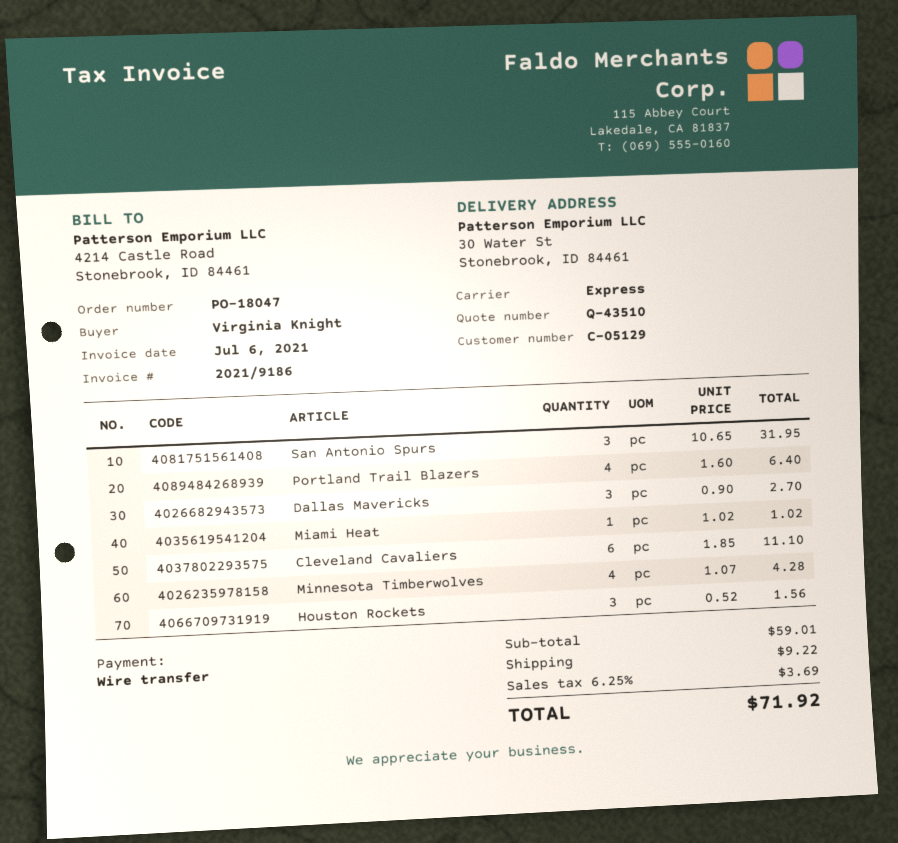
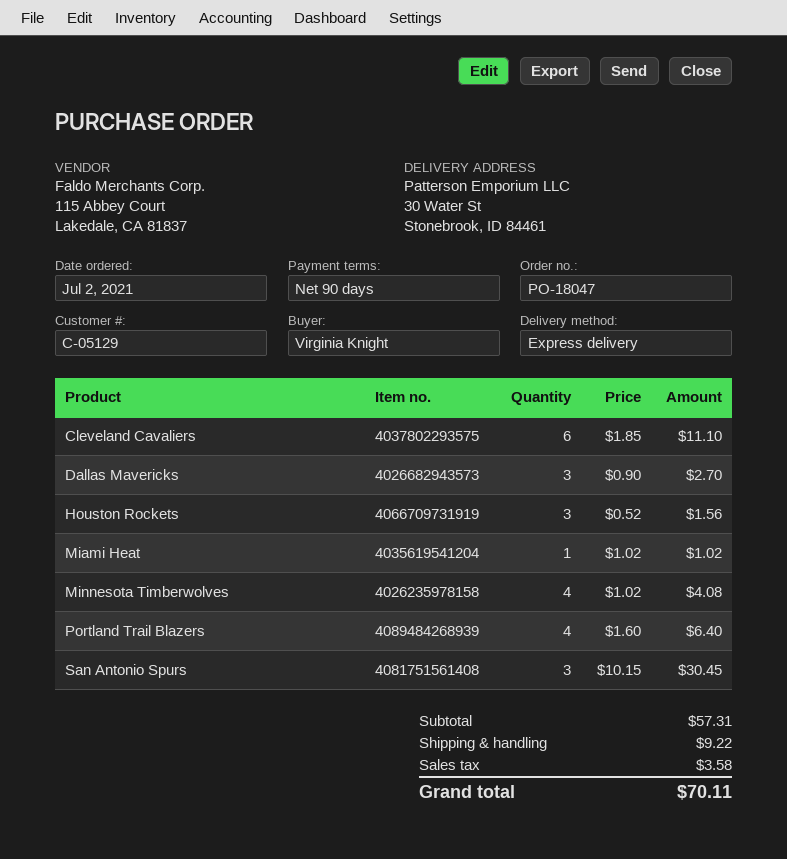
San Antonio Spurs: 3 x 10.65 = 31.95 -> 3 x 10.15 = 30.45
Minnesota Timberwolves: 4 x 1.07 = 4.28 -> 4 x 1.02 = 4.08
subtotal: 59.01 -> 57.31
tax: 3.69 -> 3.58
total: 71.92 -> 70.11

